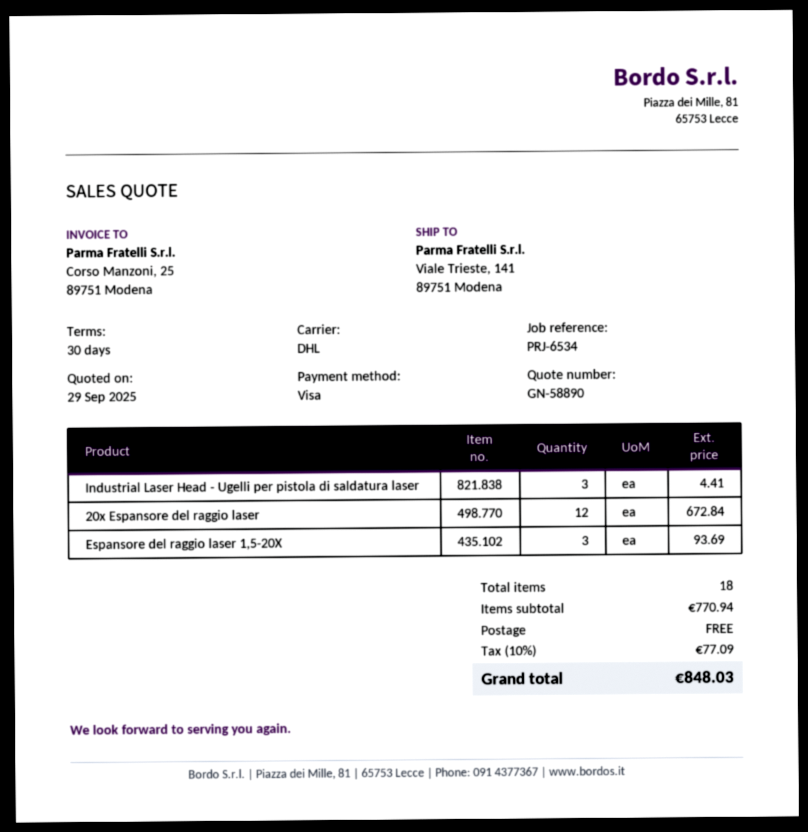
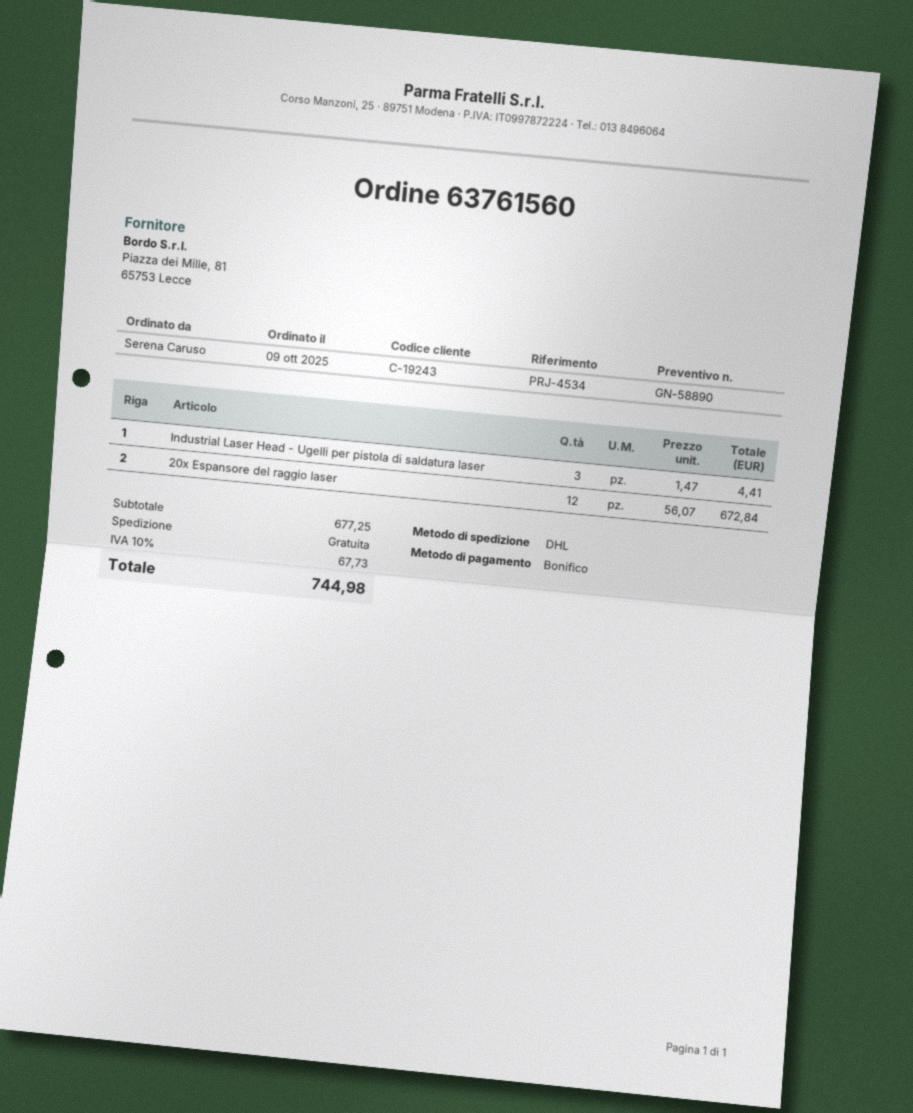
reference: PRJ-6534 -> PRJ-4534
payment method: Visa -> bank transfer
Espansore del raggio laser 1,5-20X: 3 for 93.69 -> none
subtotal: 770.94 -> 677.25
tax: 10% = 77.09 -> 10% = 67.73
total: 848.03 -> 744.98

